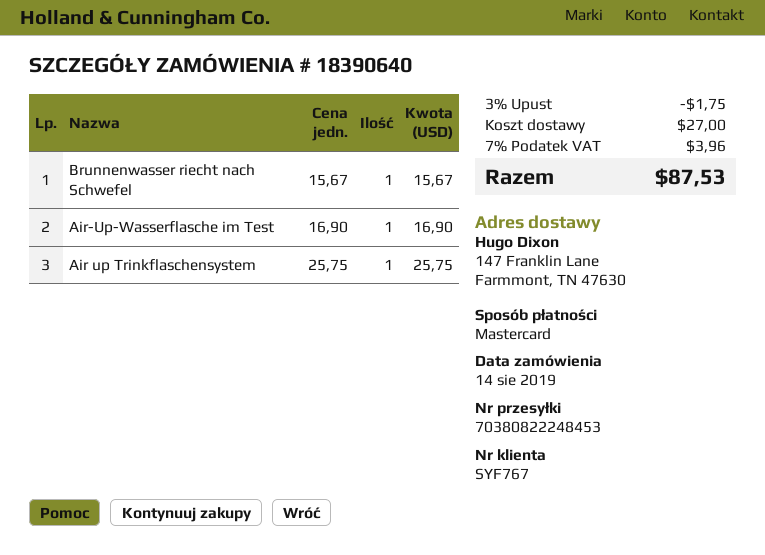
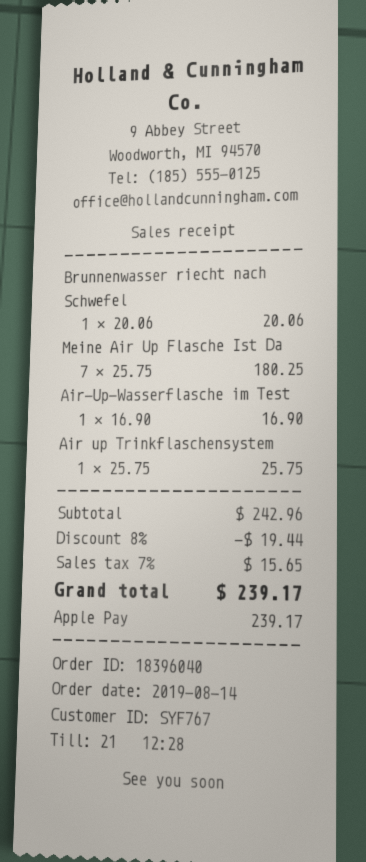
order number: 18390640 -> 18396040
payment method: Mastercard -> Apple Pay
Brunnenwasser riecht nach Schwefel: 1 x 15.67 = 15.67 -> 1 x 20.06 = 20.06
Meine Air Up Flasche Ist Da: none -> 7 x 25.75 = 180.25
discount: 3% = 1.75 -> 8% = 19.44
shipping: 27.00 -> none
tax: 7% = 3.96 -> 7% = 15.65
total: 87.53 -> 239.17

